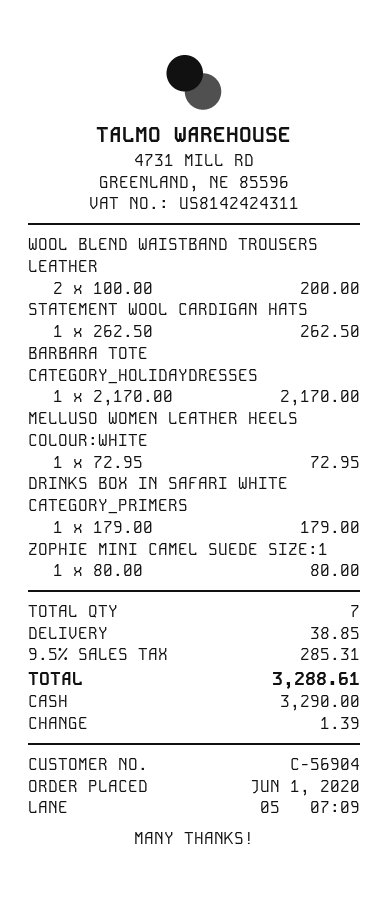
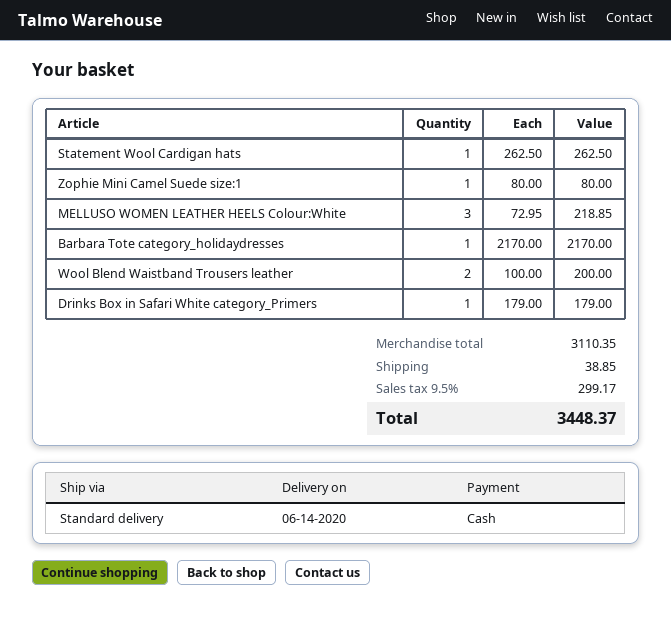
MELLUSO WOMEN LEATHER HEELS COLOUR:WHITE: 1 x 72.95 = 72.95 -> 3 x 72.95 = 218.85
tax: 9.5% = 285.31 -> 9.5% = 299.17
total: 3288.61 -> 3448.37

